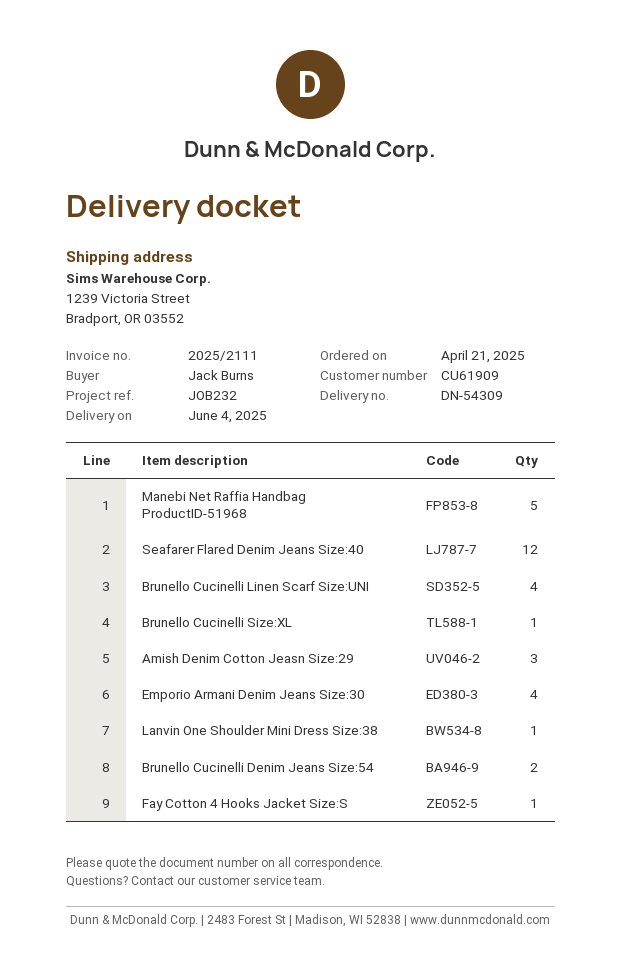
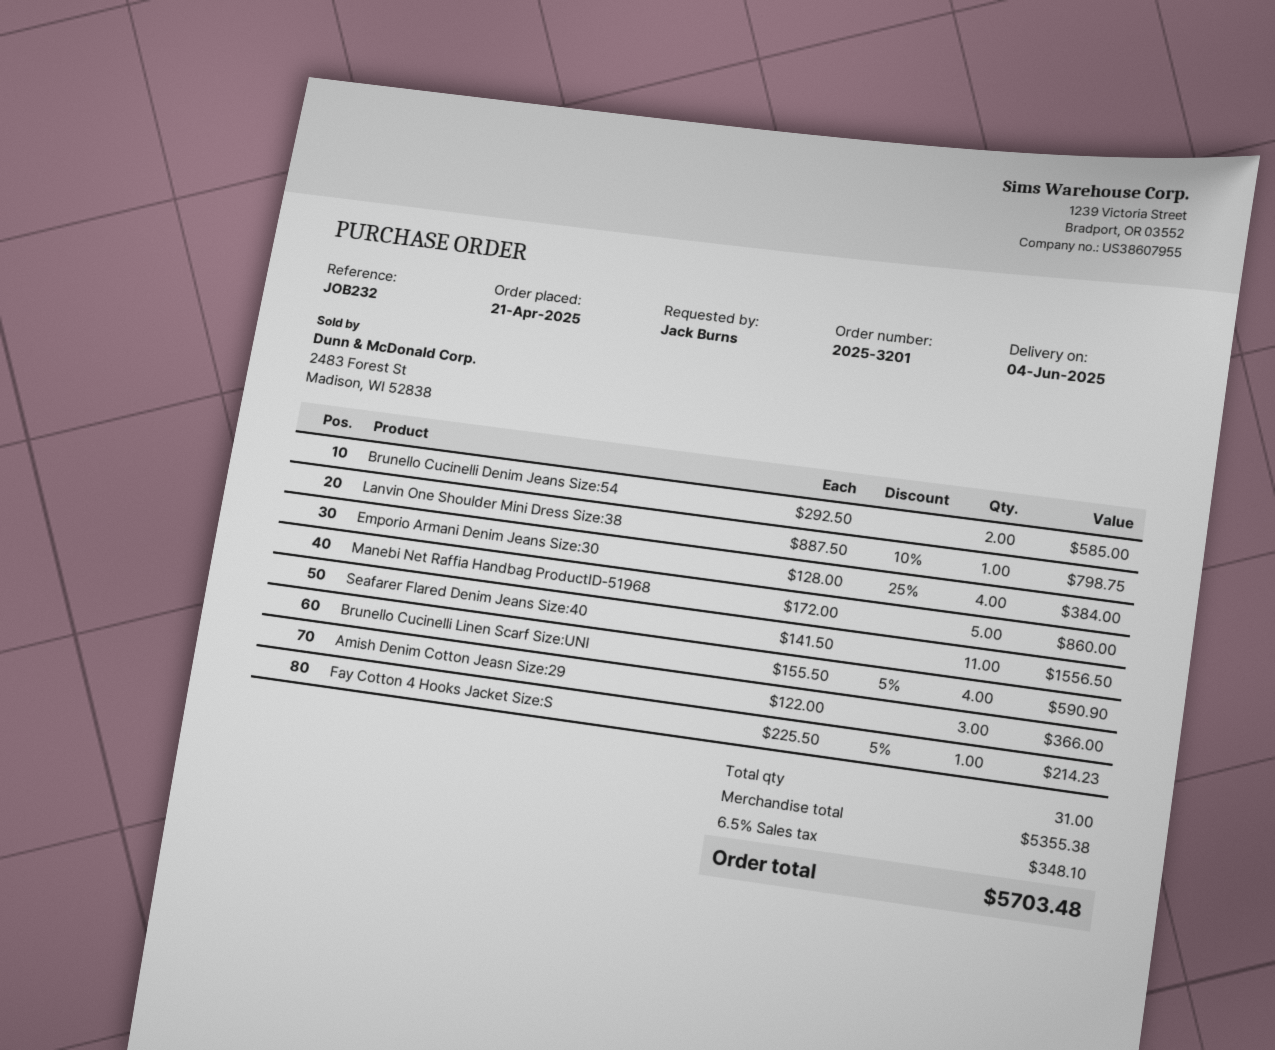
Seafarer Flared Denim Jeans Size:40: 12 -> 11
Brunello Cucinelli Size:XL: 1 -> none

